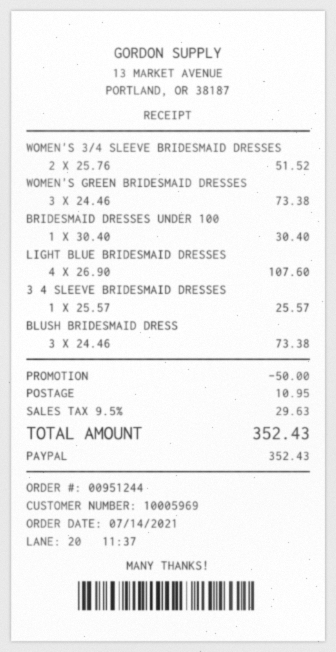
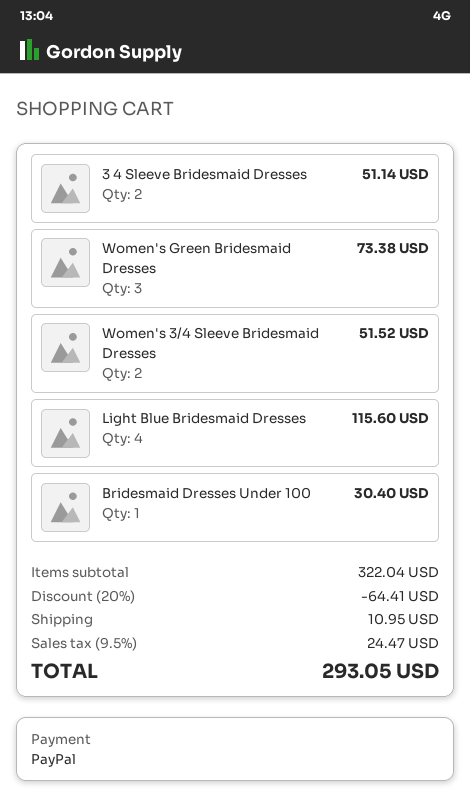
LIGHT BLUE BRIDESMAID DRESSES: 4 for 107.60 -> 4 for 115.60
3 4 SLEEVE BRIDESMAID DRESSES: 1 for 25.57 -> 2 for 51.14
BLUSH BRIDESMAID DRESS: 3 for 73.38 -> none
discount: 50.00 -> 64.41
tax: 9.5% = 29.63 -> 9.5% = 24.47
total: 352.43 -> 293.05

